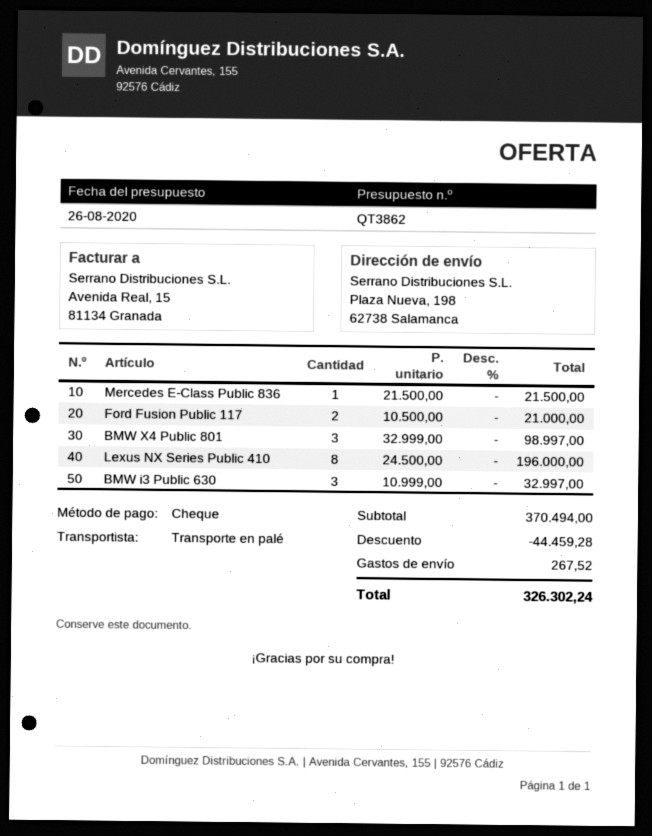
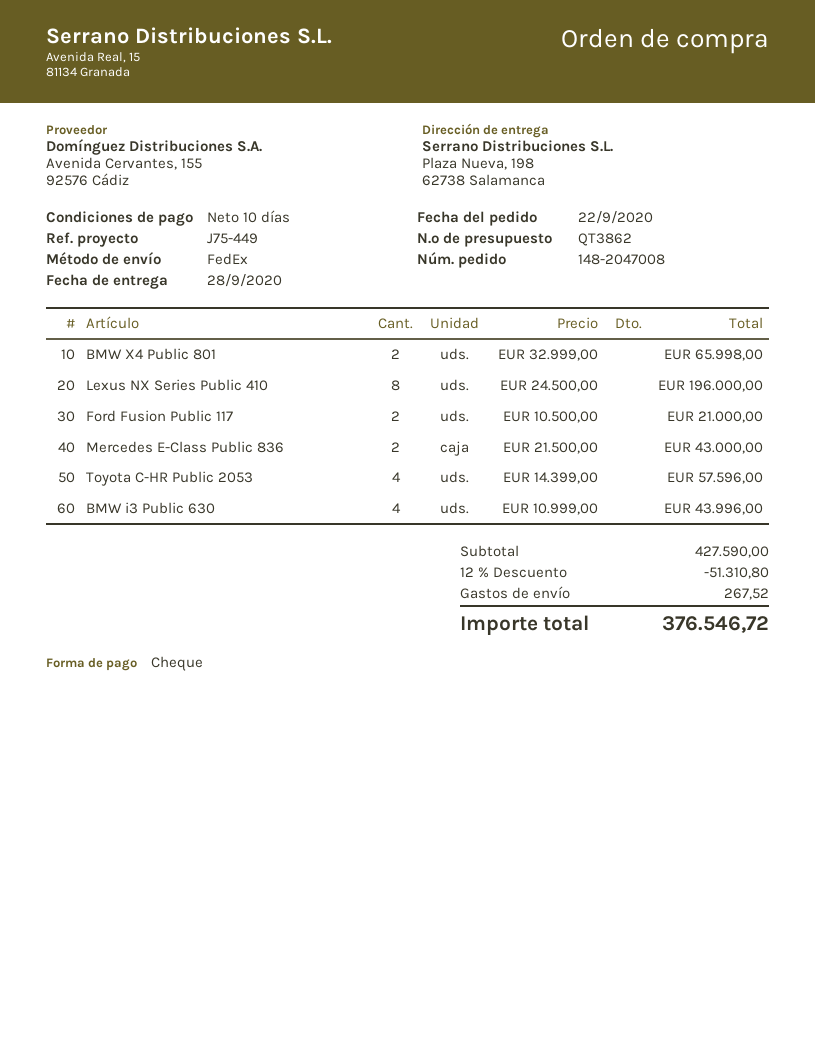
shipping method: pallet freight -> FedEx
Mercedes E-Class Public 836: 1 x 21500.00 = 21500.00 -> 2 x 21500.00 = 43000.00
BMW X4 Public 801: 3 x 32999.00 = 98997.00 -> 2 x 32999.00 = 65998.00
BMW i3 Public 630: 3 x 10999.00 = 32997.00 -> 4 x 10999.00 = 43996.00
Toyota C-HR Public 2053: none -> 4 x 14399.00 = 57596.00
subtotal: 370494.00 -> 427590.00
discount: 44459.28 -> 51310.80
total: 326302.24 -> 376546.72

